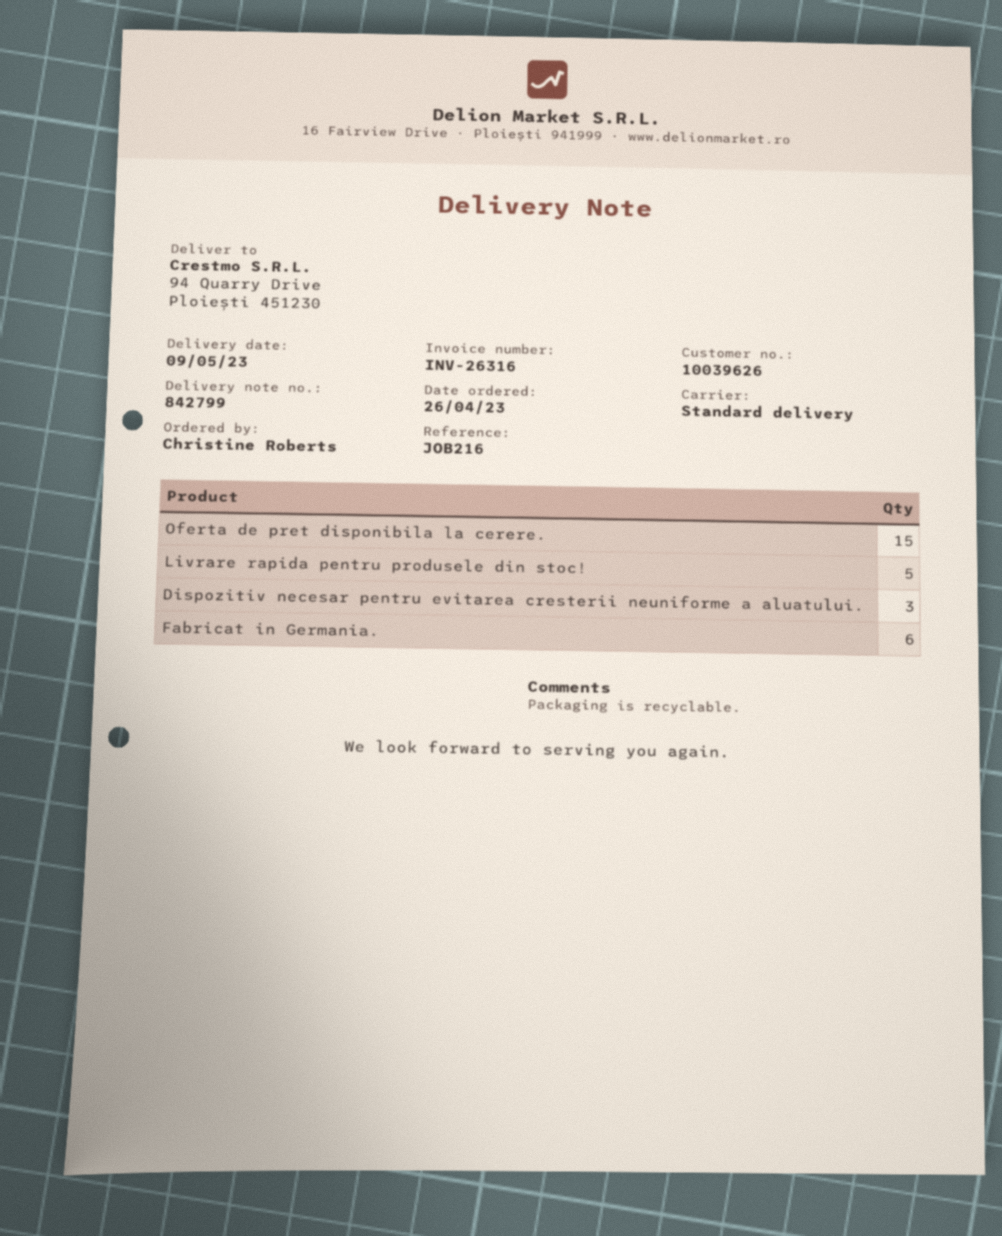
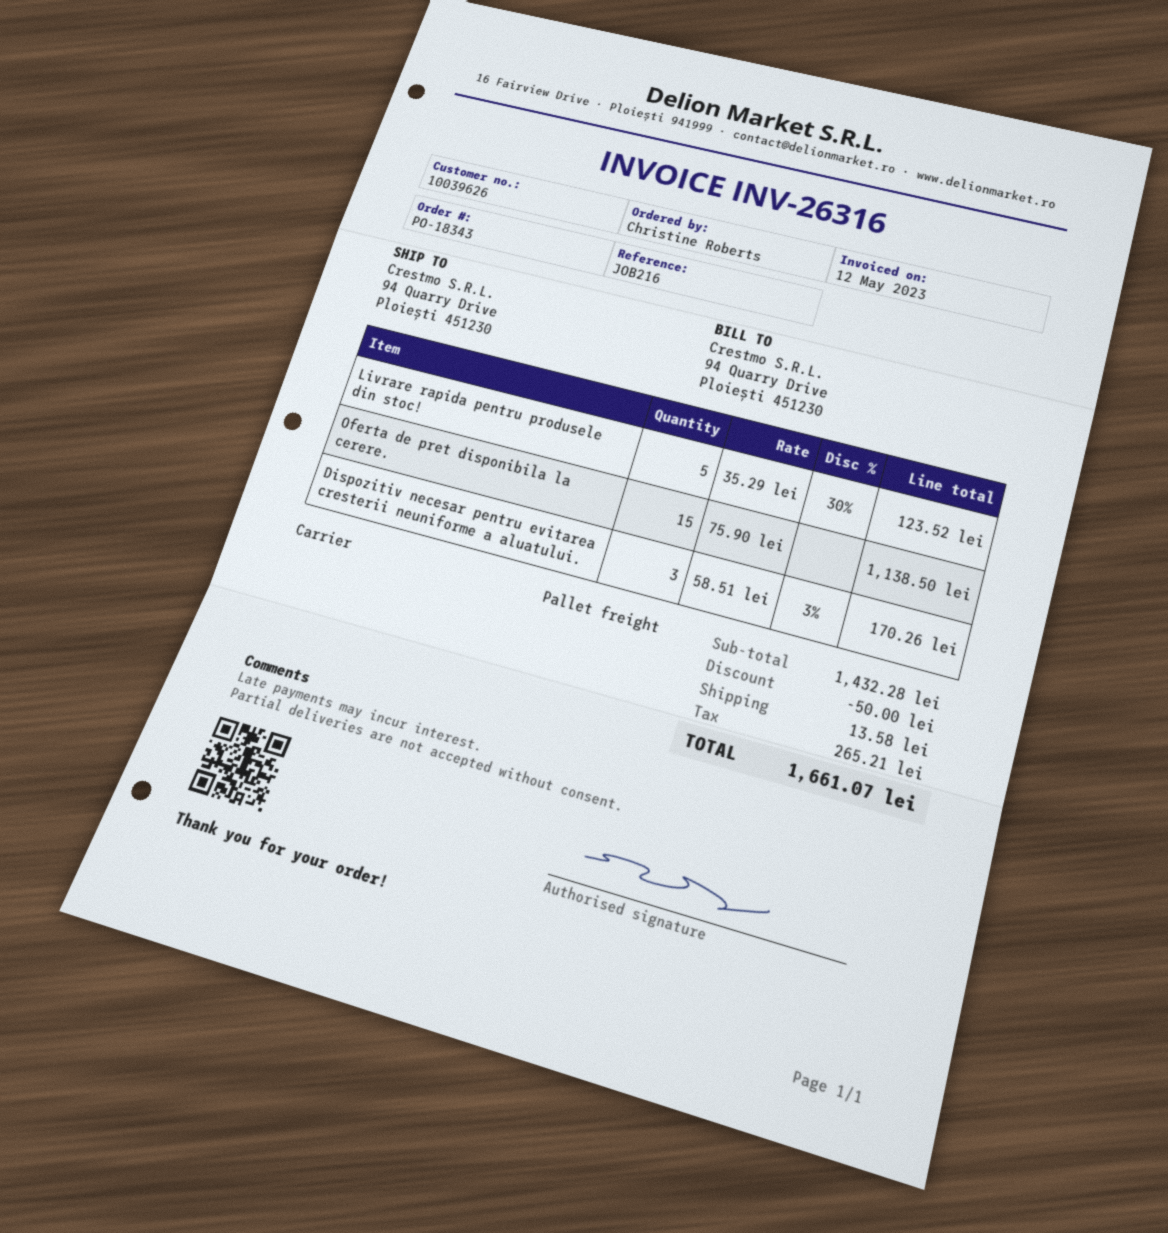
shipping method: standard -> pallet freight
Fabricat in Germania.: 6 -> none

